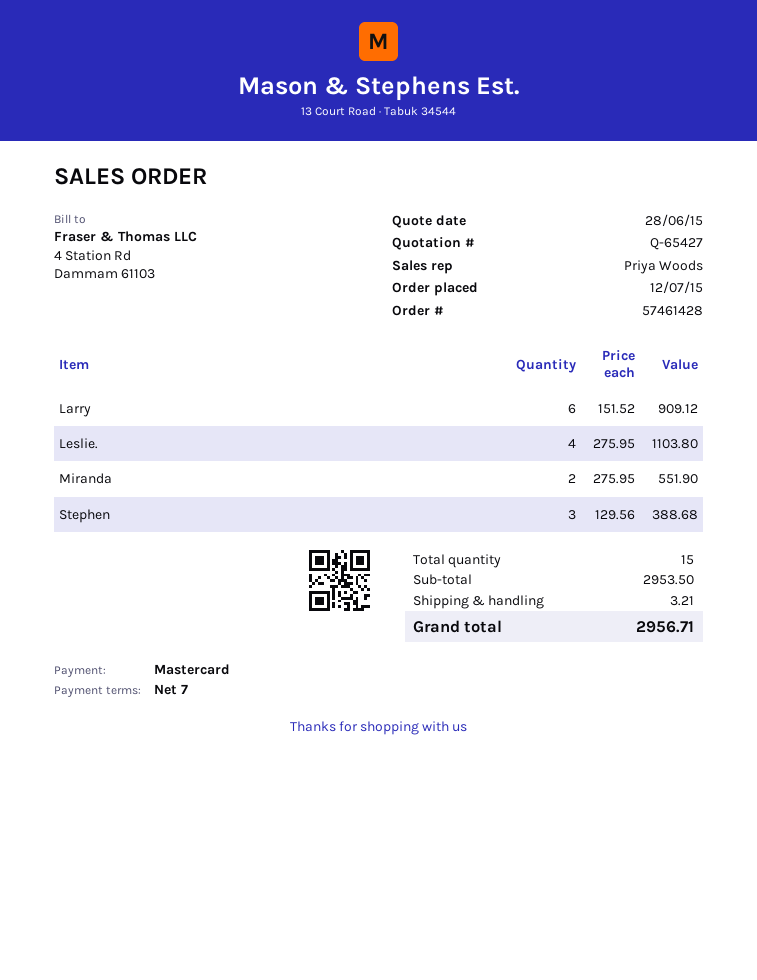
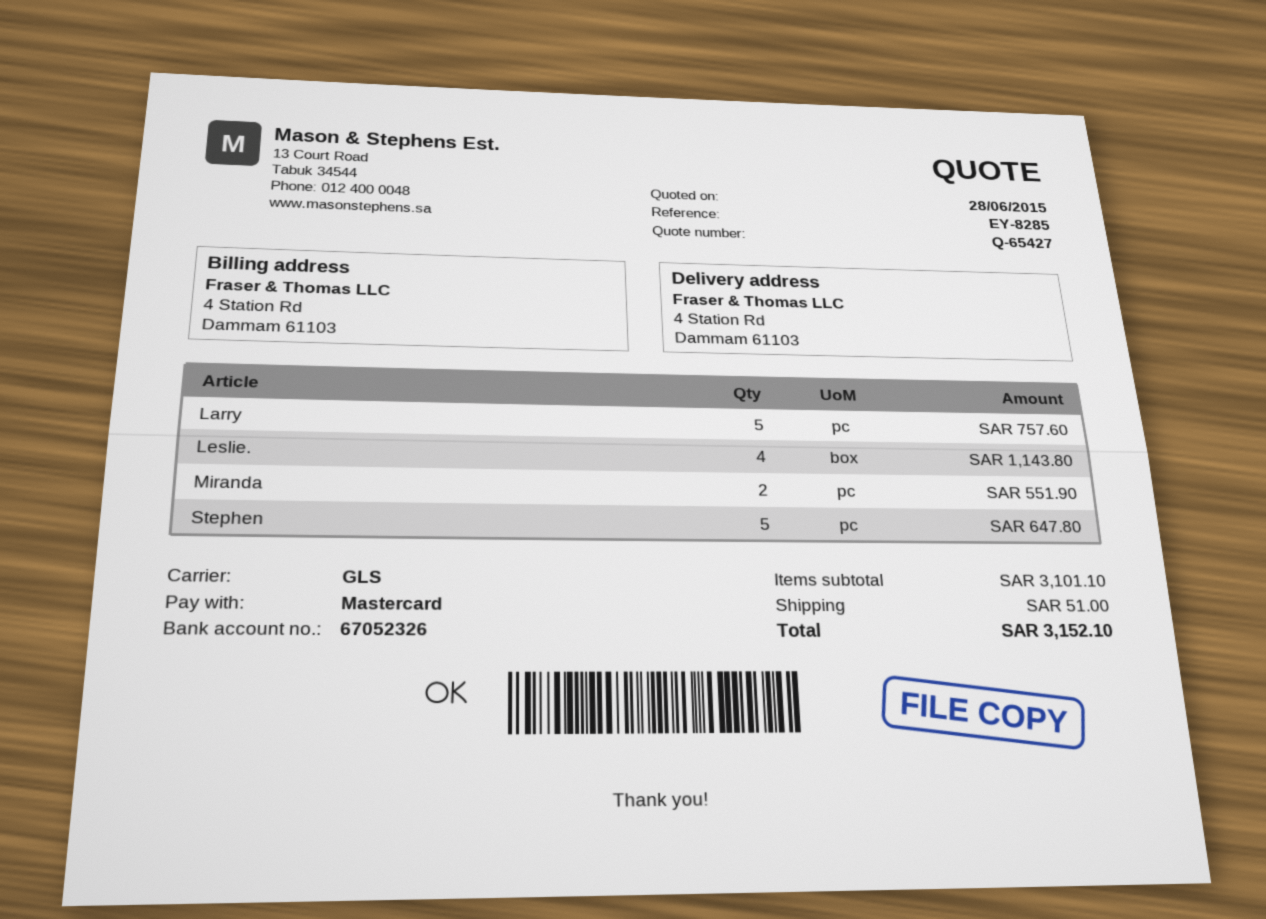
Larry: 6 for 909.12 -> 5 for 757.60
Leslie.: 4 for 1103.80 -> 4 for 1143.80
Stephen: 3 for 388.68 -> 5 for 647.80
subtotal: 2953.50 -> 3101.10
shipping: 3.21 -> 51.00
total: 2956.71 -> 3152.10

